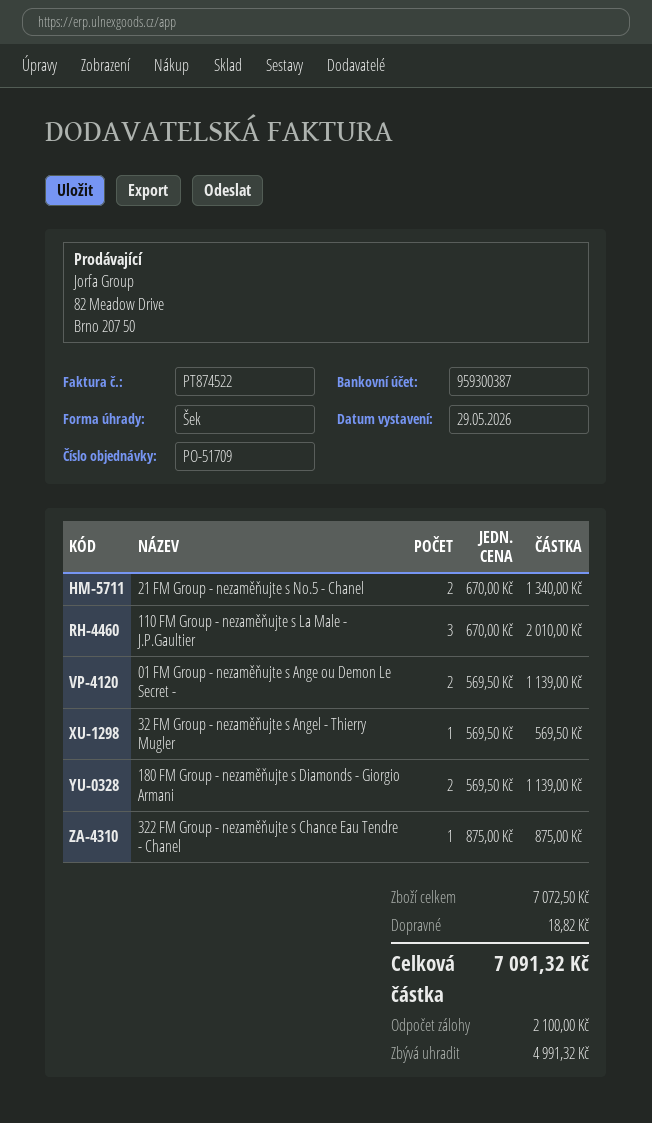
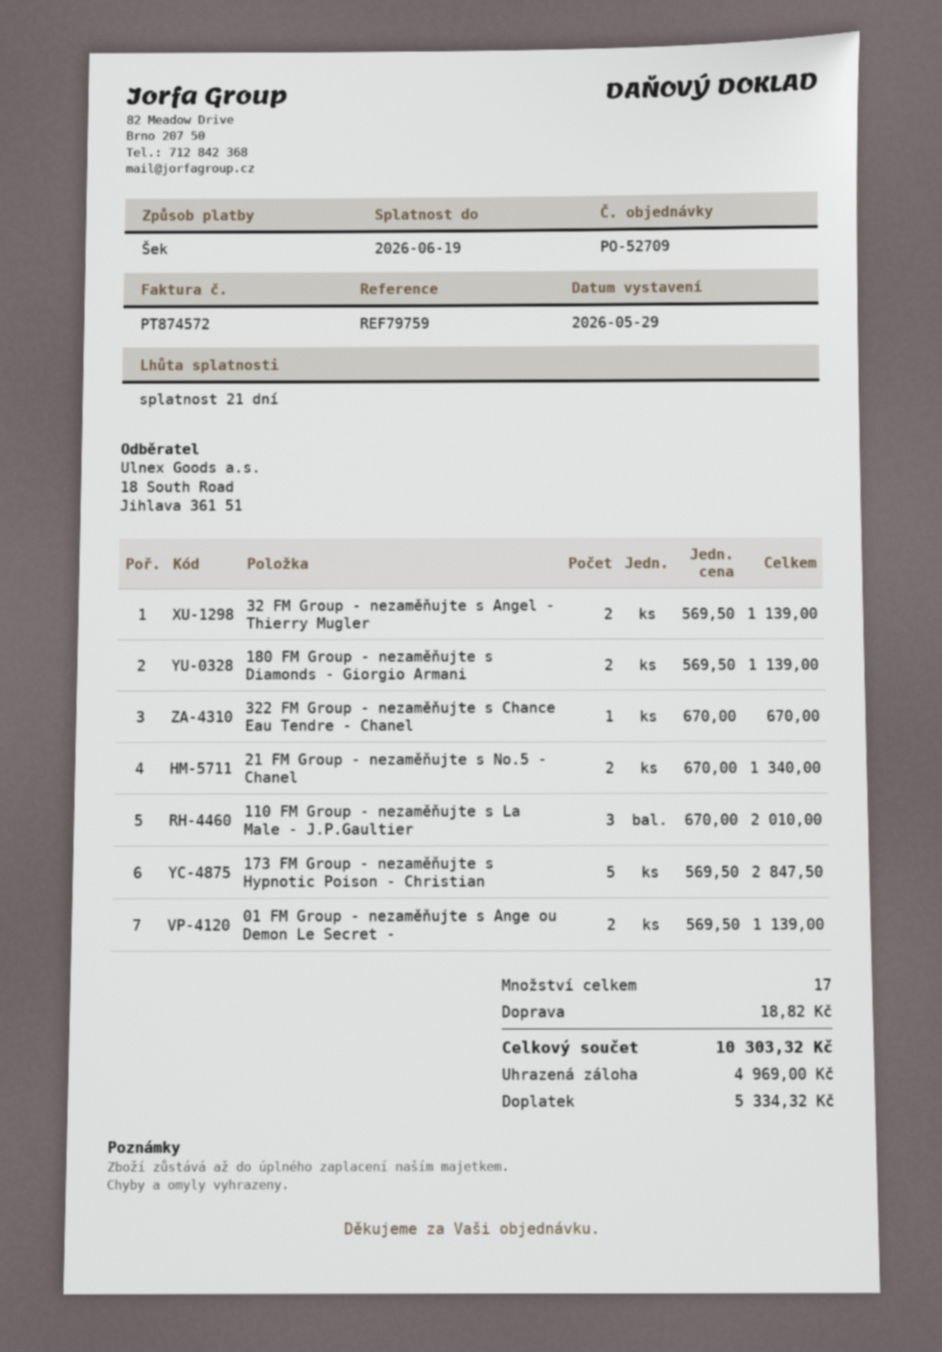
order number: PO-51709 -> PO-52709
invoice number: PT874522 -> PT874572
32 FM Group - nezaměňujte s Angel - Thierry Mugler: 1 x 569.50 = 569.50 -> 2 x 569.50 = 1139.00
322 FM Group - nezaměňujte s Chance Eau Tendre - Chanel: 1 x 875.00 = 875.00 -> 1 x 670.00 = 670.00
173 FM Group - nezaměňujte s Hypnotic Poison - Christian: none -> 5 x 569.50 = 2847.50
total: 7091.32 -> 10303.32
deposit: 2100.00 -> 4969.00
balance: 4991.32 -> 5334.32

